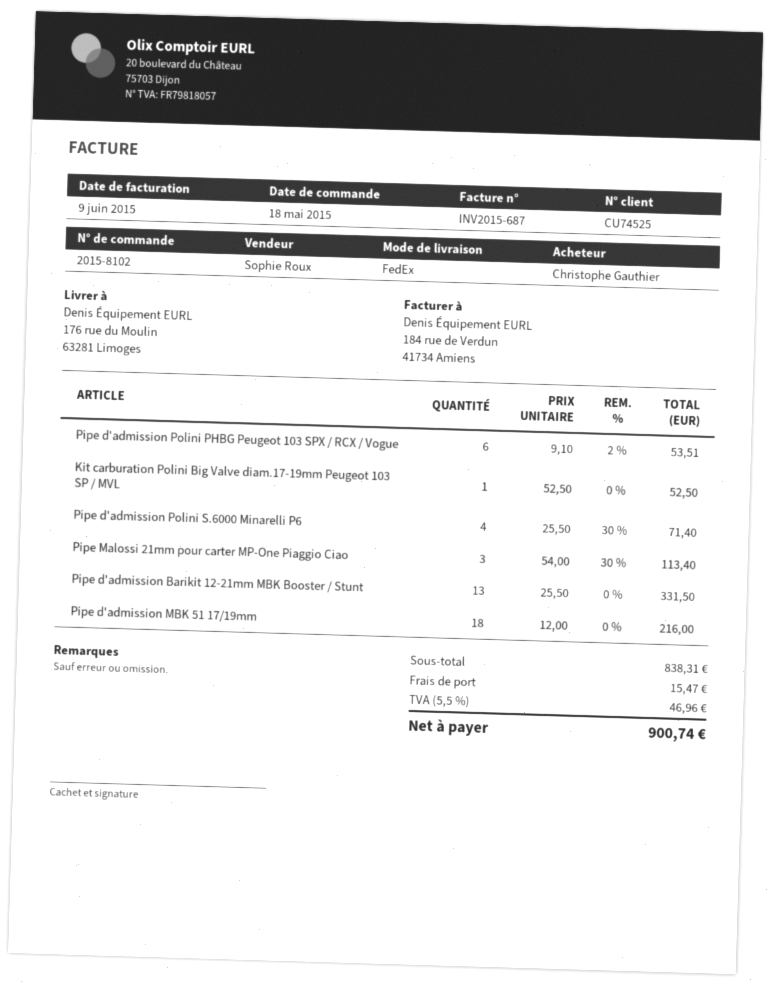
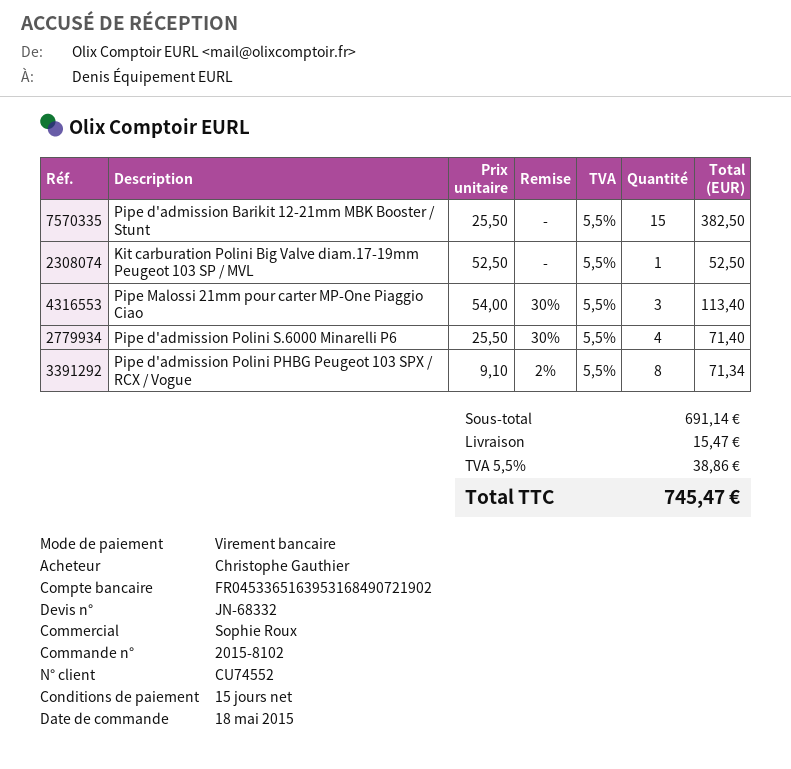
customer number: CU74525 -> CU74552
Pipe d'admission Polini PHBG Peugeot 103 SPX / RCX / Vogue: 6 x 9.10 - 2% = 53.51 -> 8 x 9.10 - 2% = 71.34
Pipe d'admission Barikit 12-21mm MBK Booster / Stunt: 13 x 25.50 = 331.50 -> 15 x 25.50 = 382.50
Pipe d'admission MBK 51 17/19mm: 18 x 12.00 = 216.00 -> none
subtotal: 838.31 -> 691.14
tax: 5.5% = 46.96 -> 5.5% = 38.86
total: 900.74 -> 745.47

